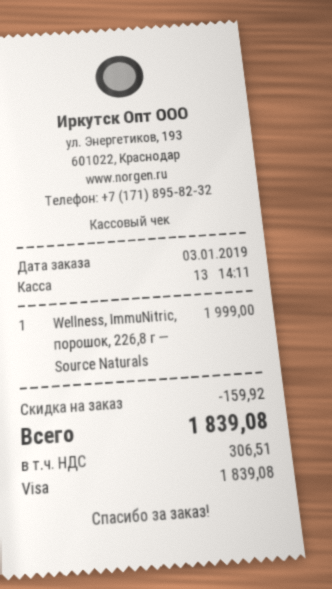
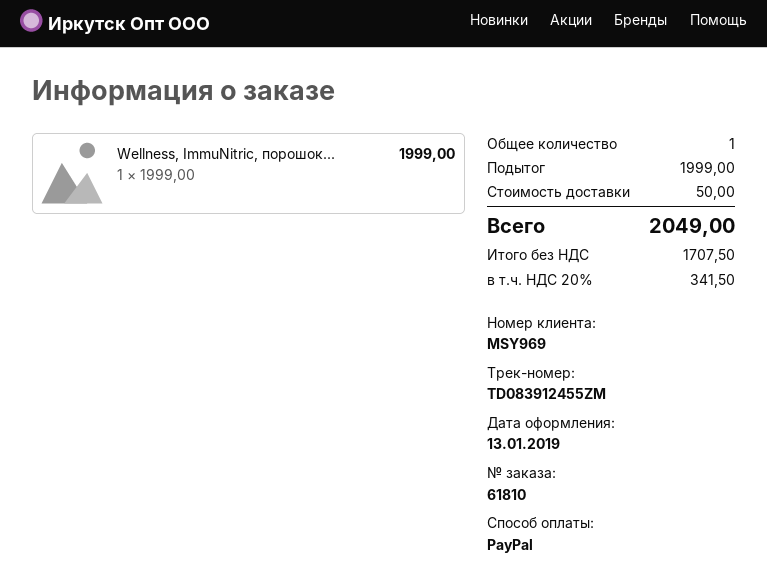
order date: 2019-01-03 -> 2019-01-13
payment method: Visa -> PayPal
discount: 159.92 -> none
shipping: none -> 50.00
tax: 306.51 -> 341.50
total: 1839.08 -> 2049.00

